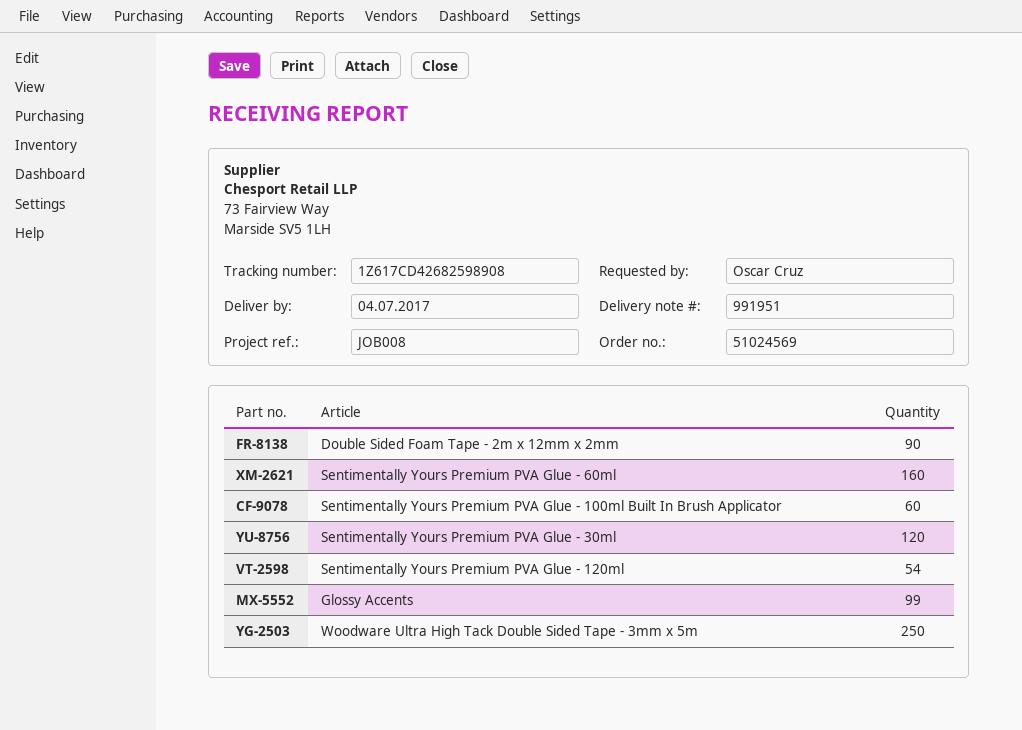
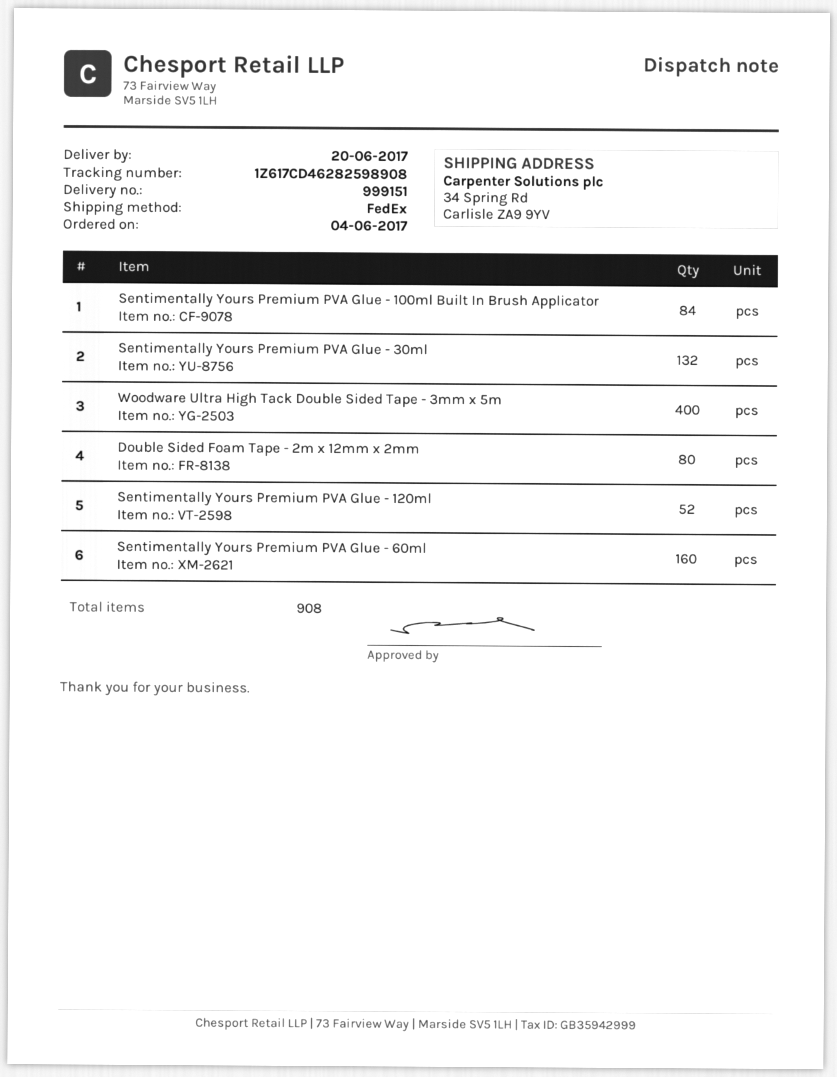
delivery note number: 991951 -> 999151
delivery date: 2017-07-04 -> 2017-06-20
tracking number: 1Z617CD42682598908 -> 1Z617CD46282598908
Double Sided Foam Tape - 2m x 12mm x 2mm: 90 -> 80
Sentimentally Yours Premium PVA Glue - 100ml Built In Brush Applicator: 60 -> 84
Sentimentally Yours Premium PVA Glue - 30ml: 120 -> 132
Sentimentally Yours Premium PVA Glue - 120ml: 54 -> 52
Glossy Accents: 99 -> none
Woodware Ultra High Tack Double Sided Tape - 3mm x 5m: 250 -> 400

